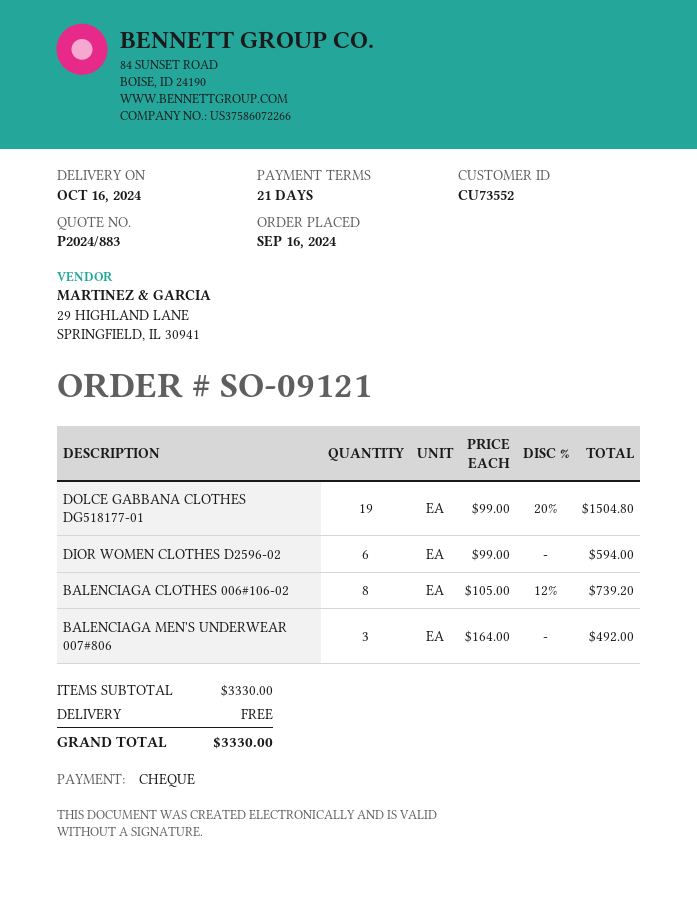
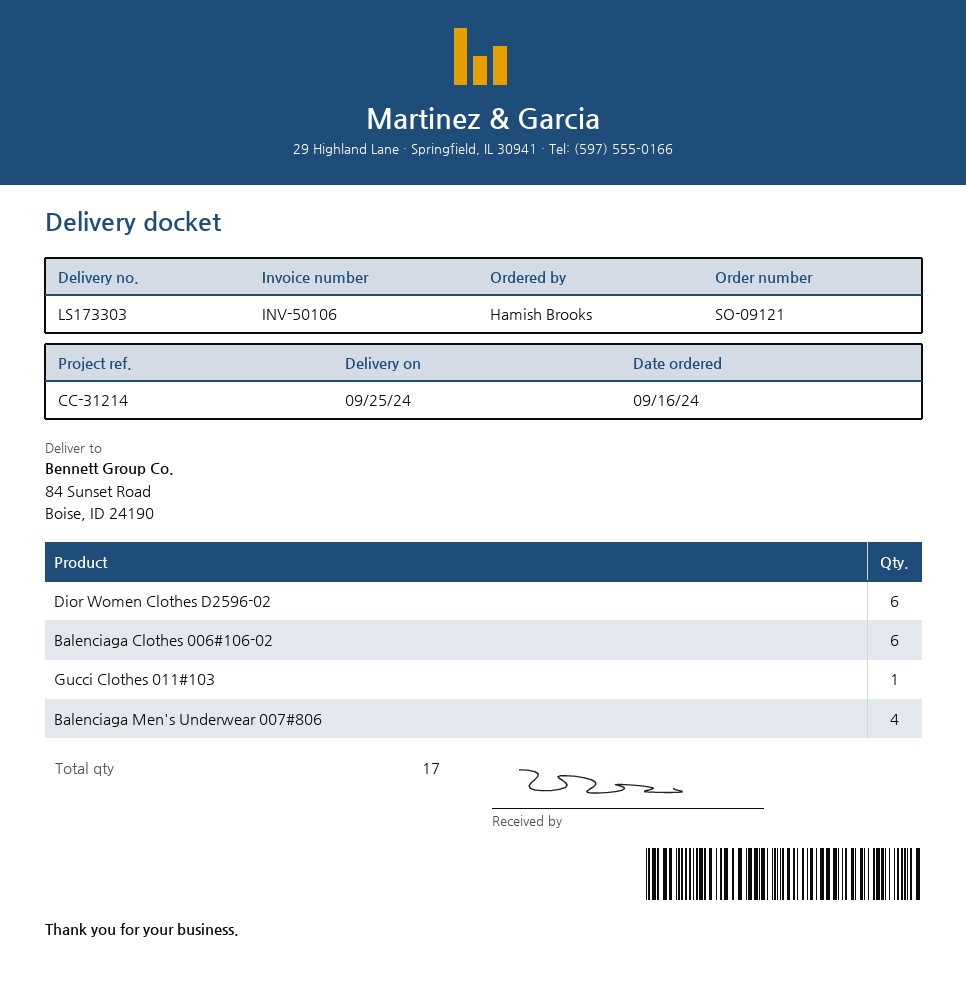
delivery date: 2024-10-16 -> 2024-09-25
DOLCE GABBANA CLOTHES DG518177-01: 19 -> none
BALENCIAGA CLOTHES 006#106-02: 8 -> 6
BALENCIAGA MEN'S UNDERWEAR 007#806: 3 -> 4
Gucci Clothes 011#103: none -> 1

